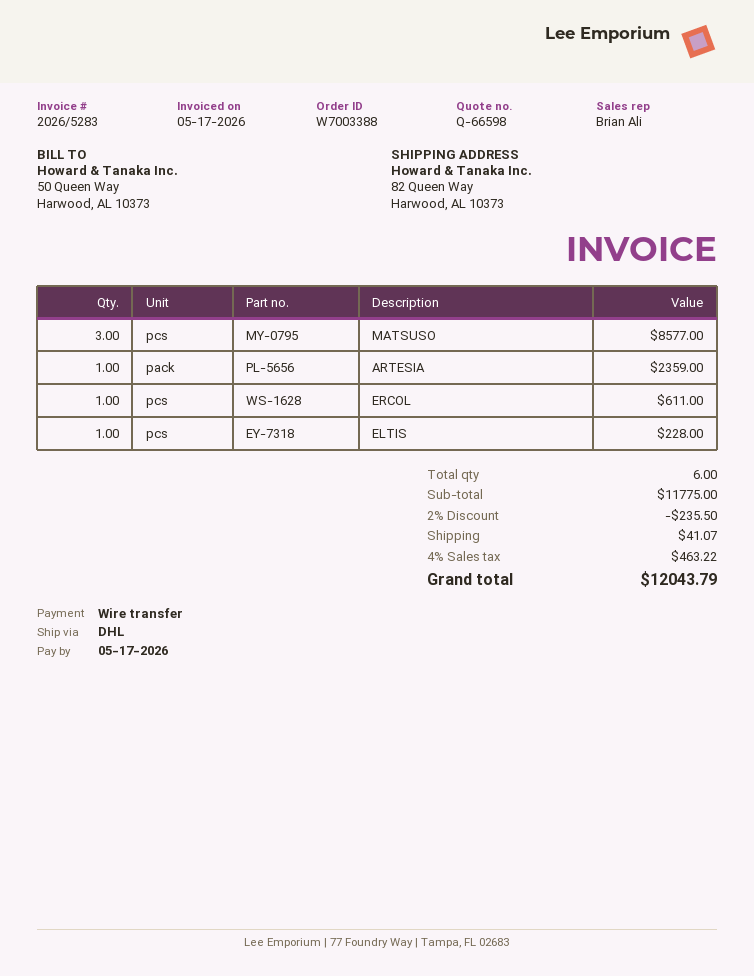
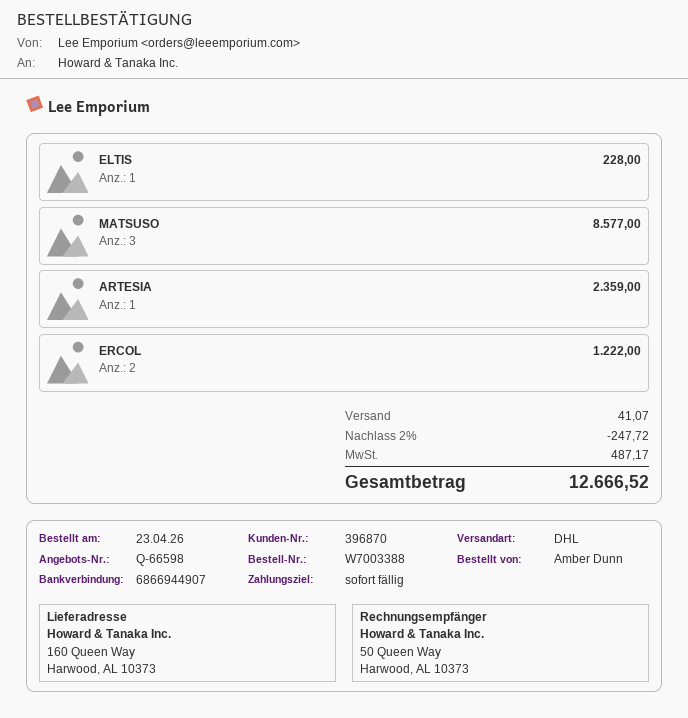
ship to: 82 Queen Way, Harwood, AL 10373 -> 160 Queen Way, Harwood, AL 10373
ERCOL: 1 for 611.00 -> 2 for 1222.00
discount: 2% = 235.50 -> 2% = 247.72
tax: 463.22 -> 487.17
total: 12043.79 -> 12666.52

